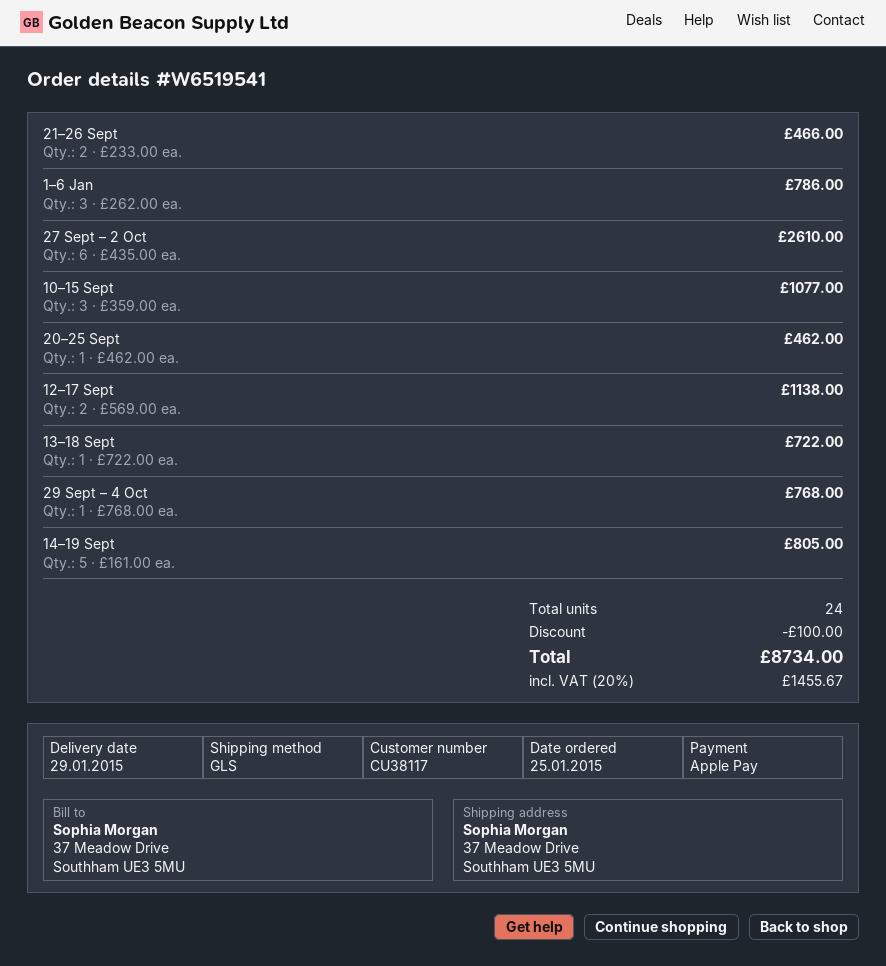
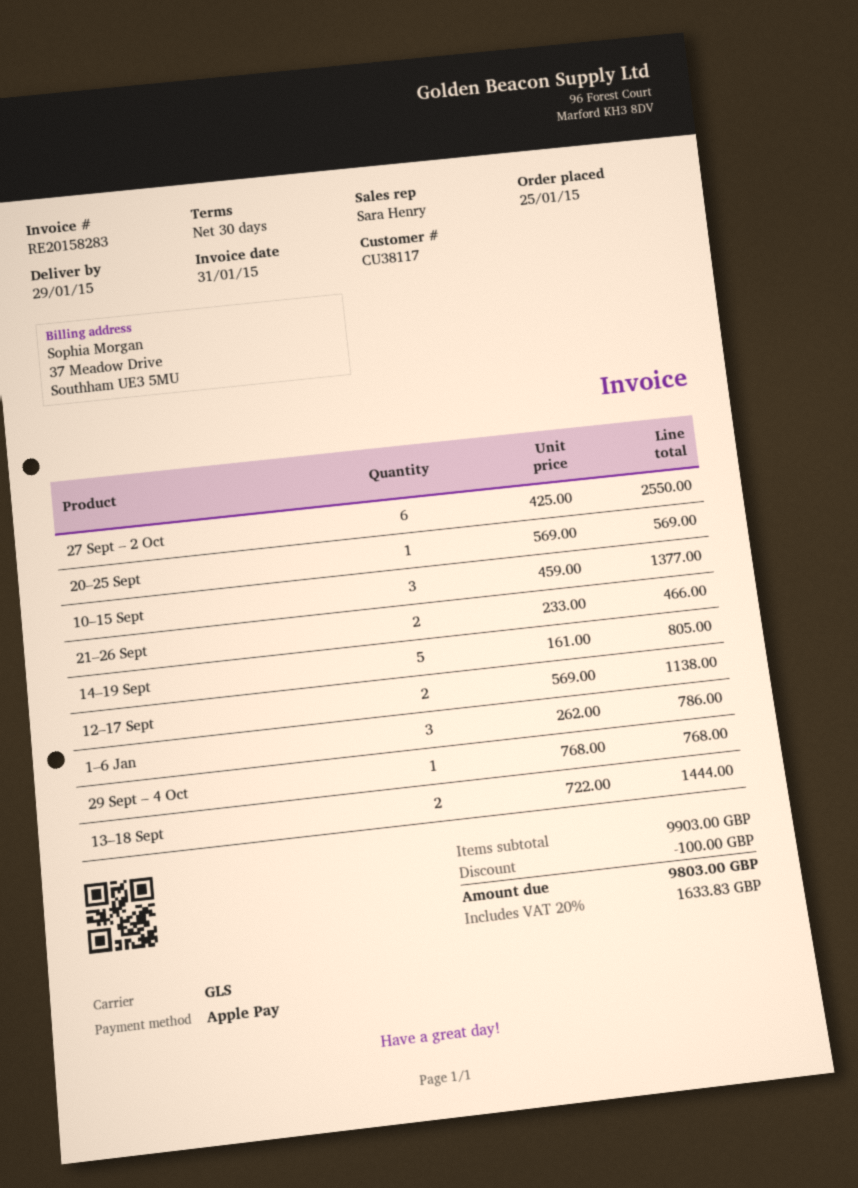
27 Sept – 2 Oct: 6 x 435.00 = 2610.00 -> 6 x 425.00 = 2550.00
10–15 Sept: 3 x 359.00 = 1077.00 -> 3 x 459.00 = 1377.00
20–25 Sept: 1 x 462.00 = 462.00 -> 1 x 569.00 = 569.00
13–18 Sept: 1 x 722.00 = 722.00 -> 2 x 722.00 = 1444.00
tax: 20% = 1455.67 -> 20% = 1633.83
total: 8734.00 -> 9803.00

